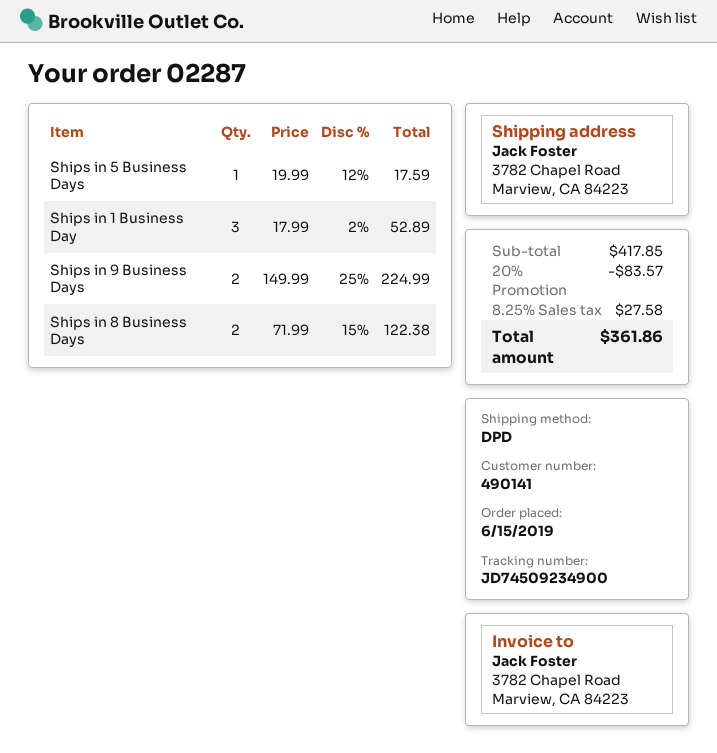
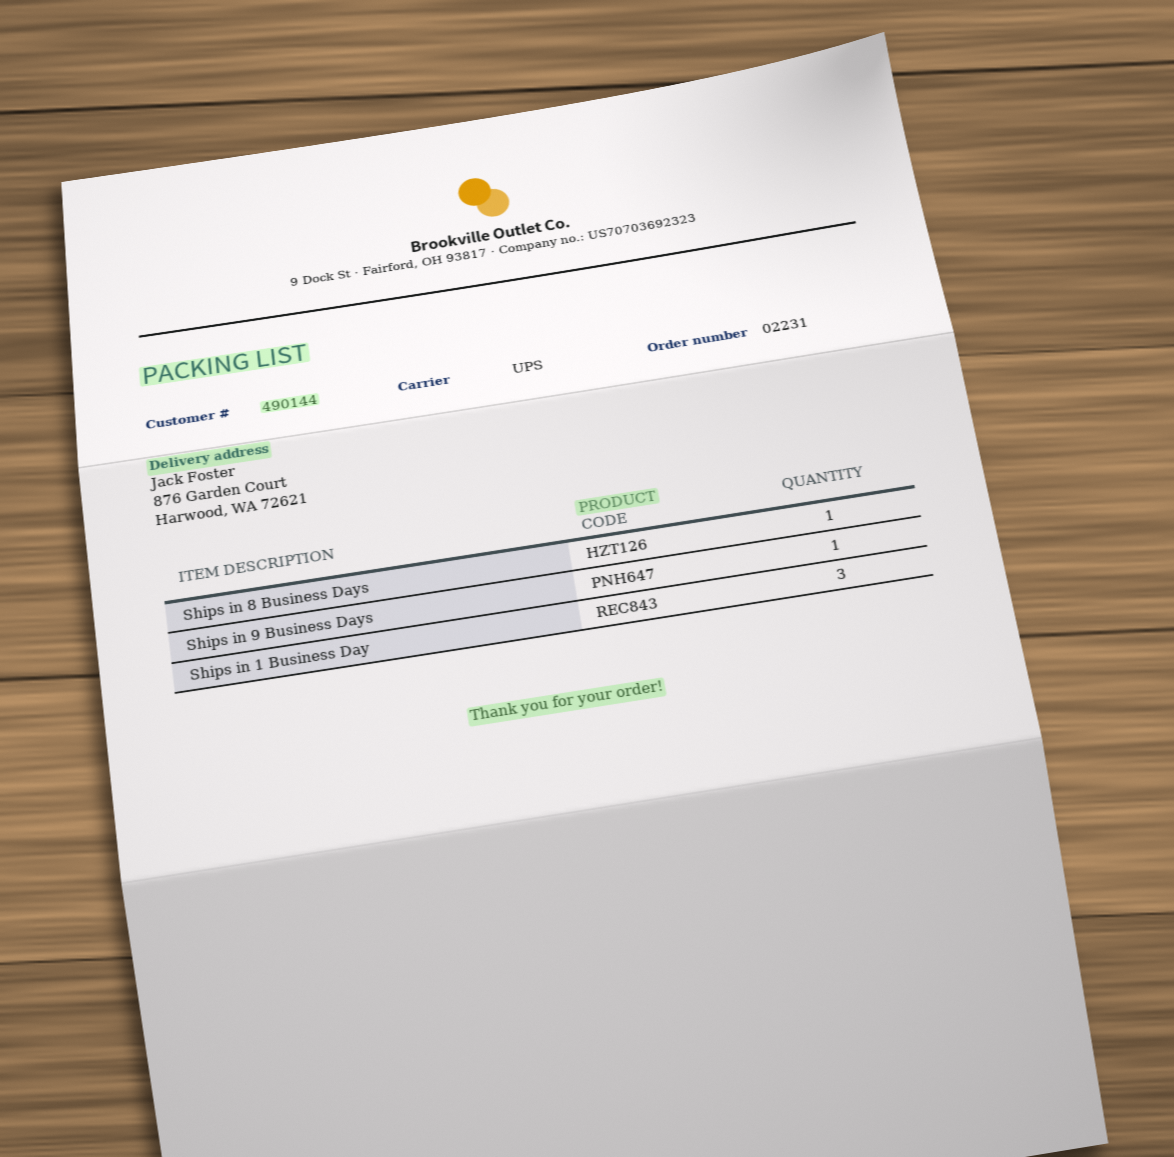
order number: 02287 -> 02231
customer number: 490141 -> 490144
shipping method: DPD -> UPS
ship to: 3782 Chapel Road, Marview, CA 84223 -> 876 Garden Court, Harwood, WA 72621
Ships in 5 Business Days: 1 -> none
Ships in 9 Business Days: 2 -> 1
Ships in 8 Business Days: 2 -> 1

